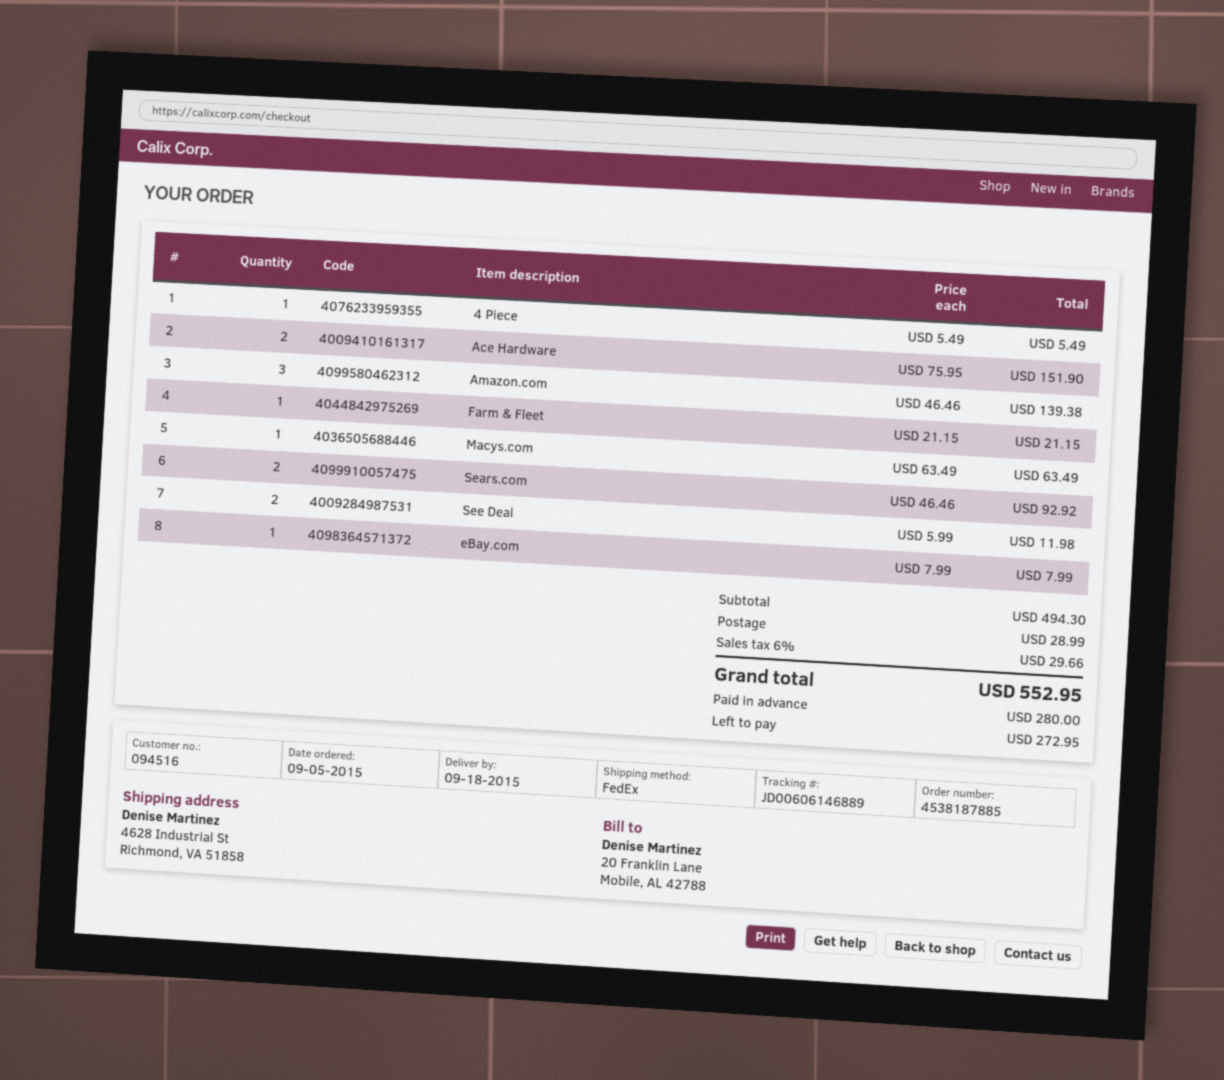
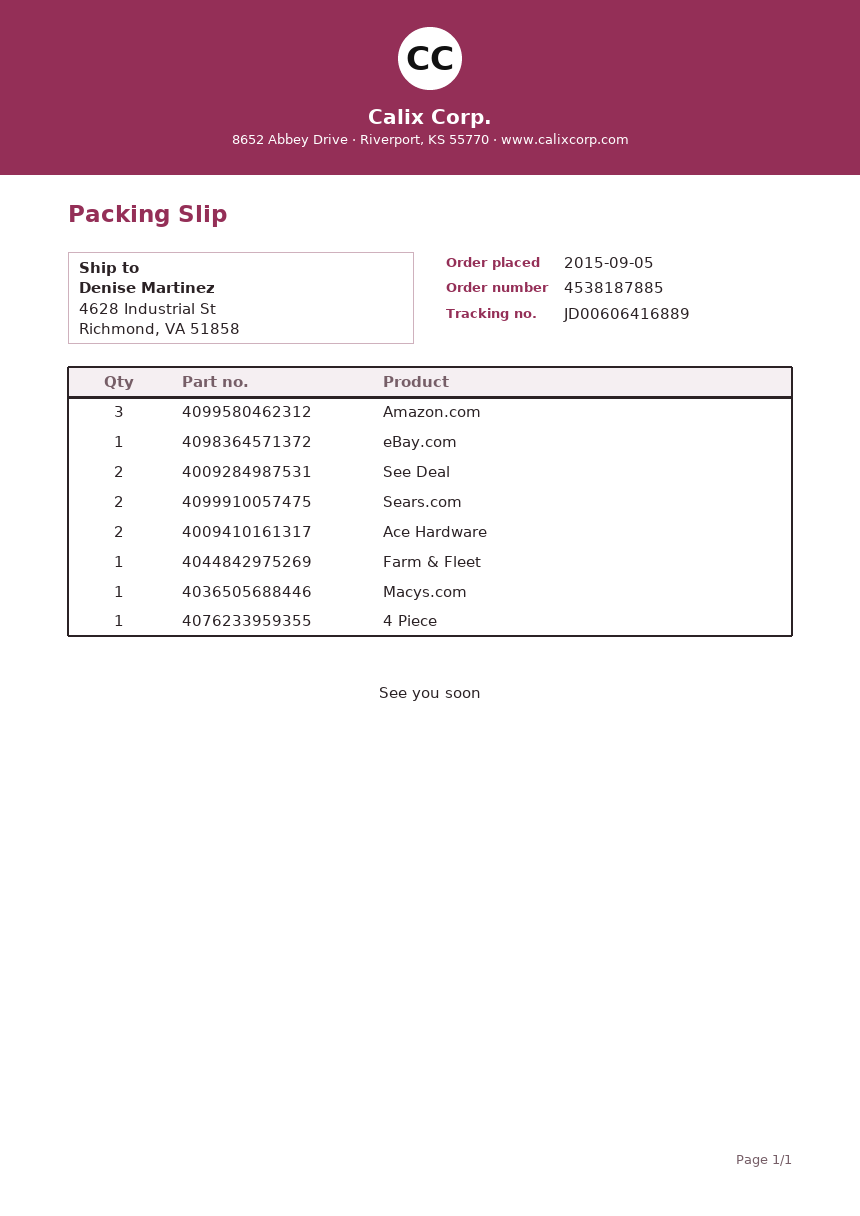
tracking number: JD00606146889 -> JD00606416889

